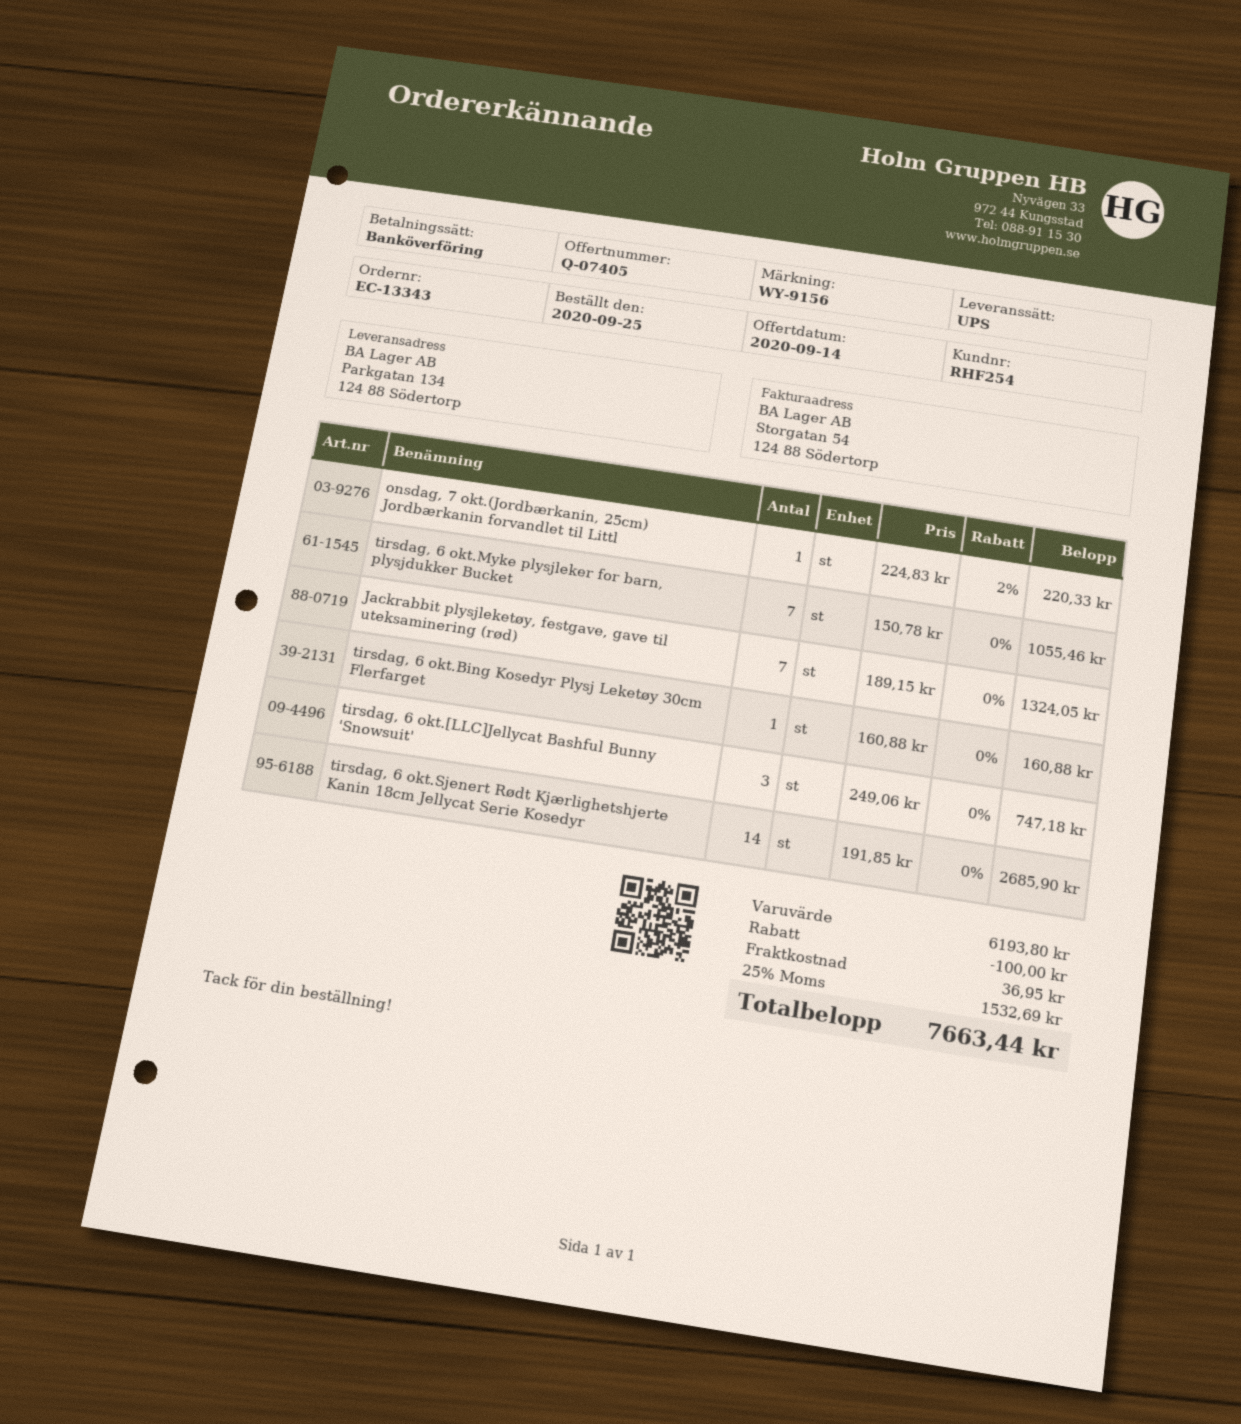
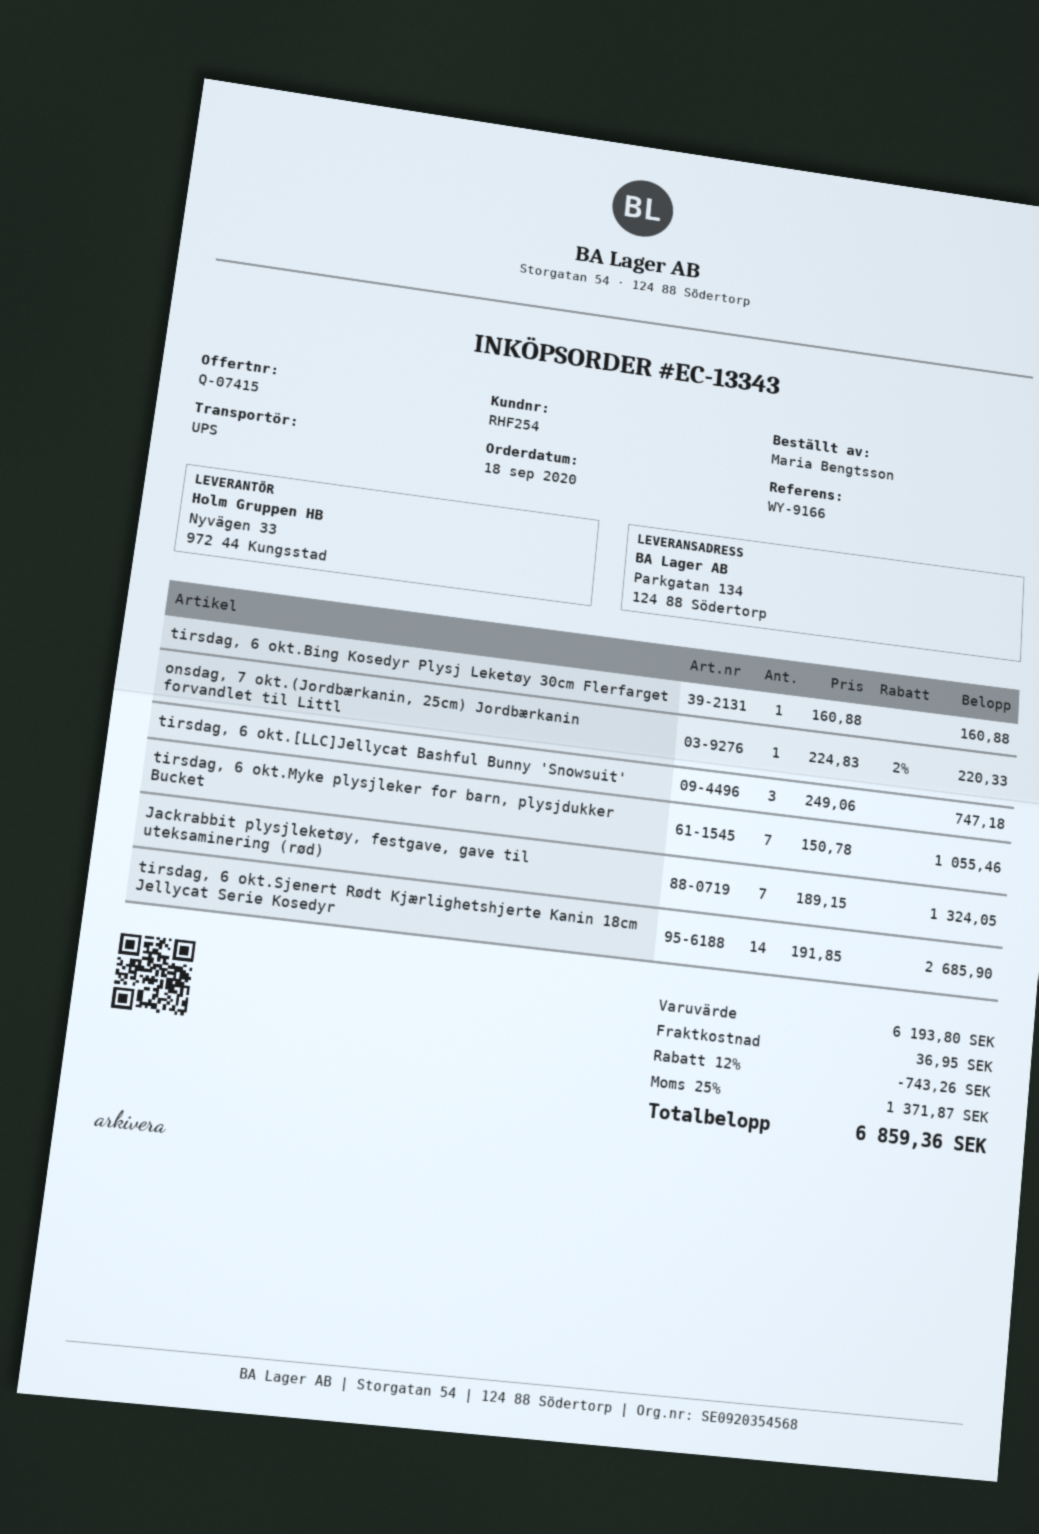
quote number: Q-07405 -> Q-07415
order date: 2020-09-25 -> 2020-09-18
reference: WY-9156 -> WY-9166
discount: 100.00 -> 743.26
tax: 25% = 1532.69 -> 25% = 1371.87
total: 7663.44 -> 6859.36

